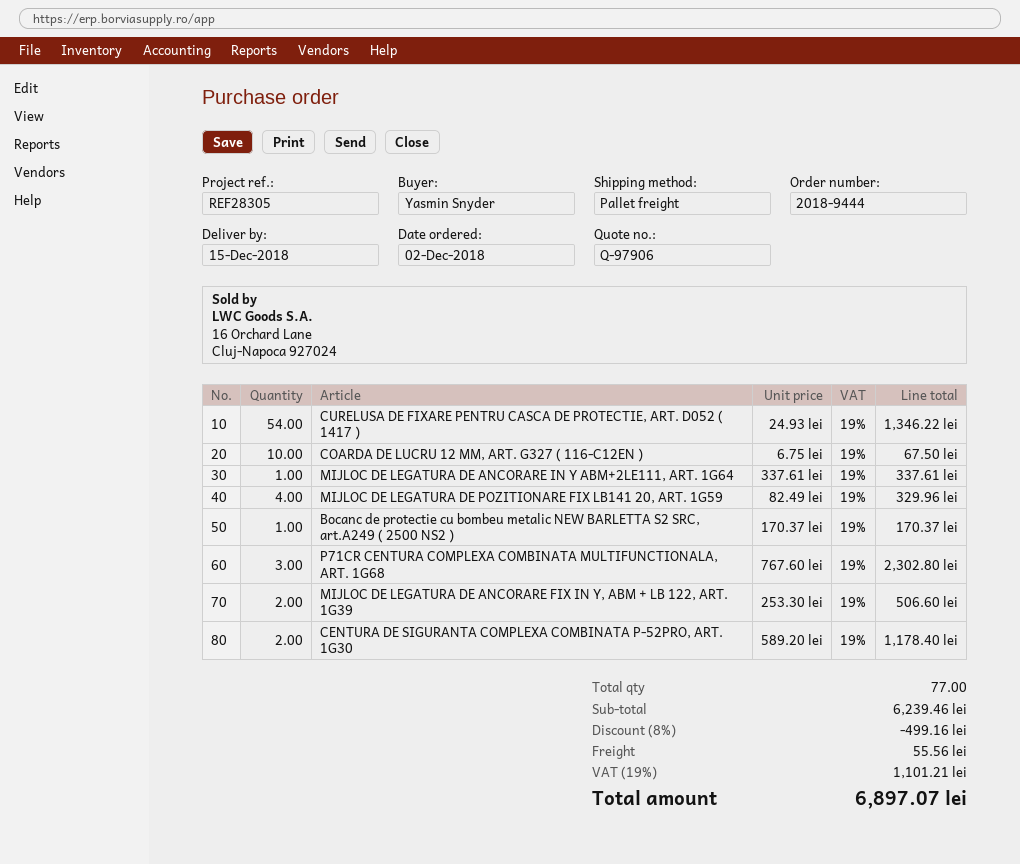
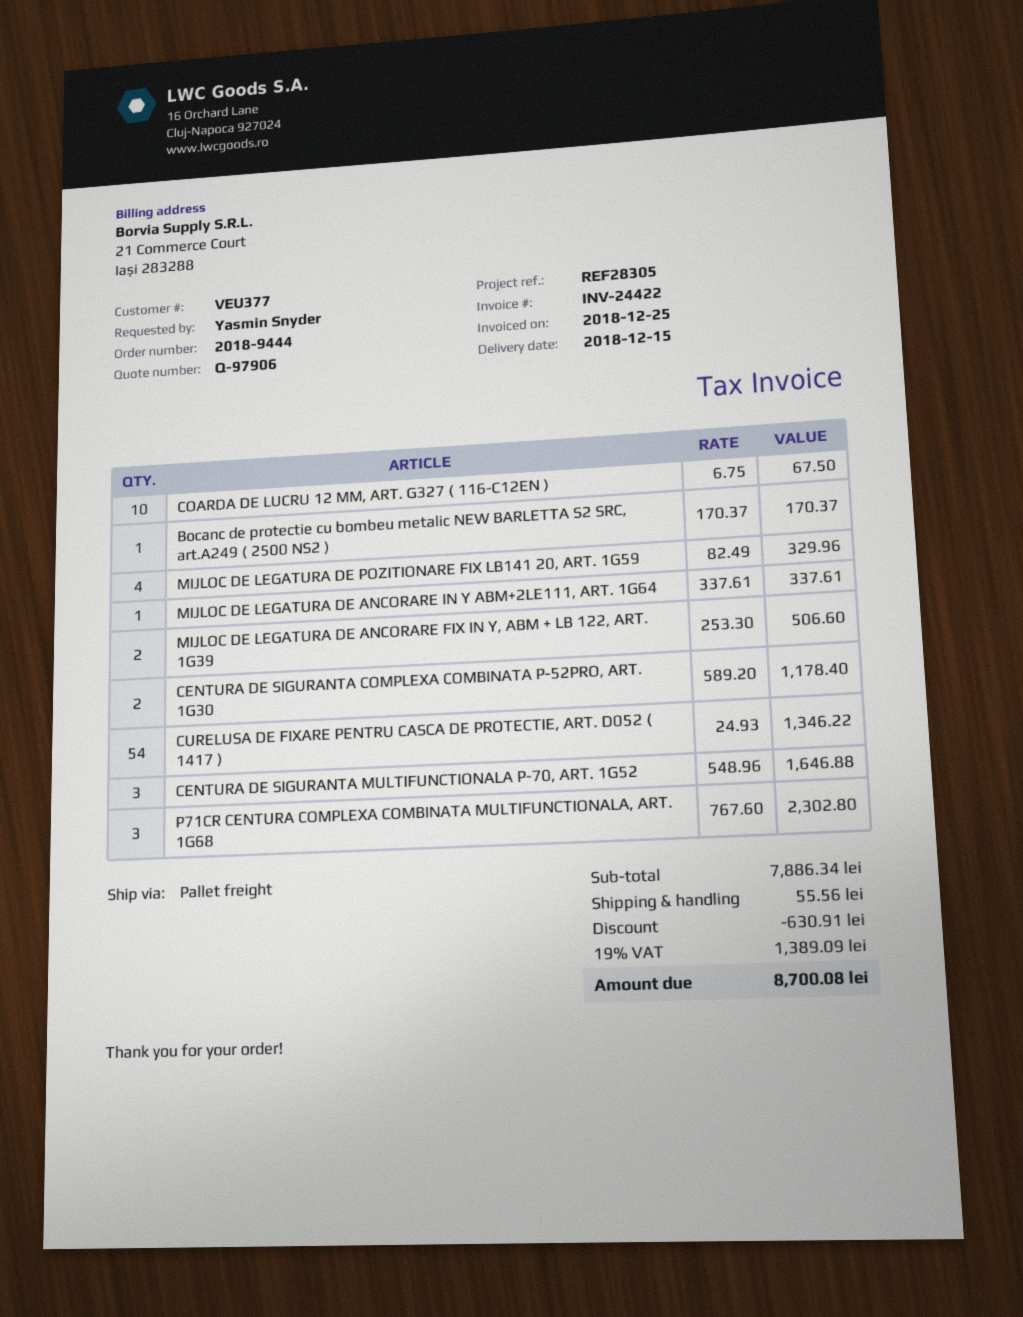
CENTURA DE SIGURANTA MULTIFUNCTIONALA P-70, ART. 1G52: none -> 3 x 548.96 = 1646.88
subtotal: 6239.46 -> 7886.34
discount: 499.16 -> 630.91
tax: 19% = 1101.21 -> 19% = 1389.09
total: 6897.07 -> 8700.08

